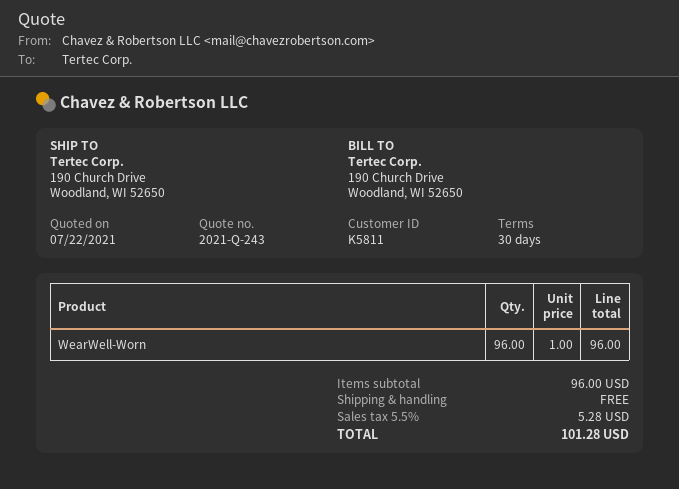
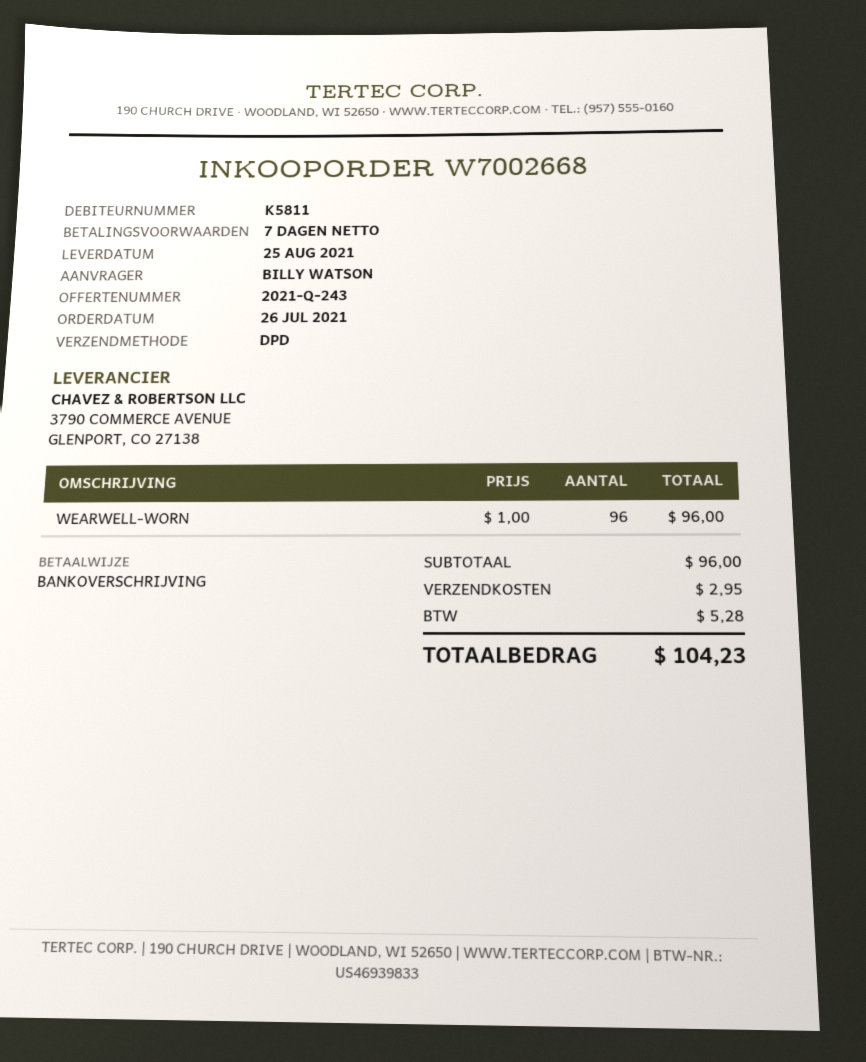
payment terms: 30 days -> 7 days
shipping: 0.00 -> 2.95
total: 101.28 -> 104.23

